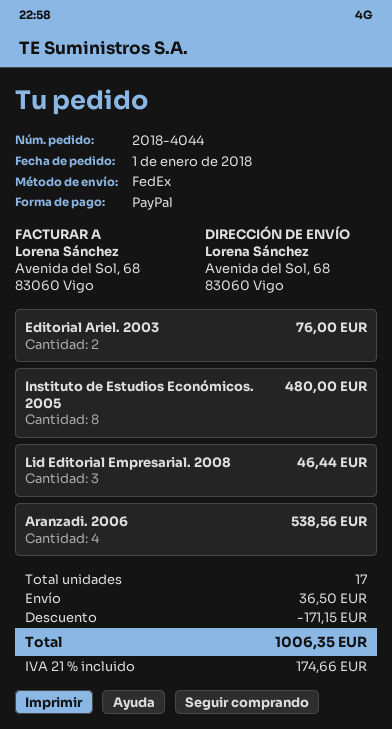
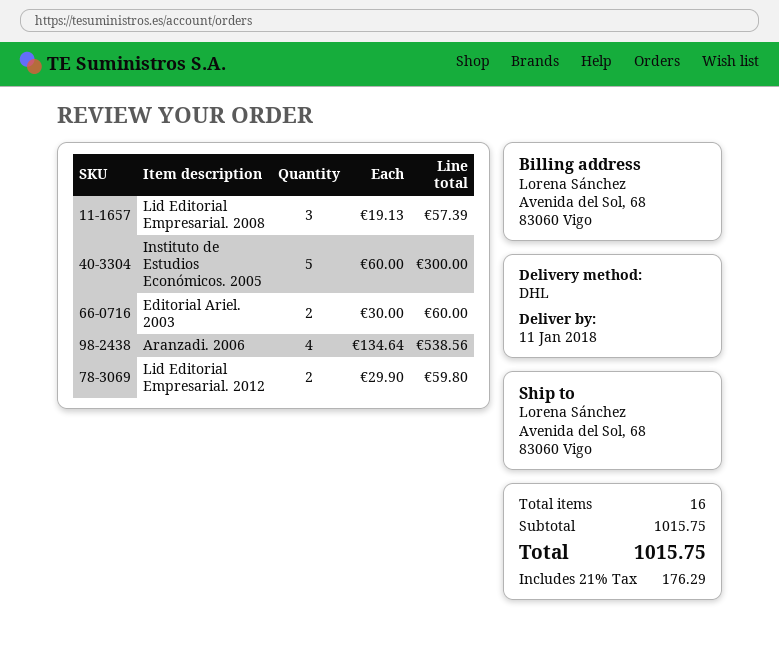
shipping method: FedEx -> DHL
Editorial Ariel. 2003: 2 for 76.00 -> 2 for 60.00
Instituto de Estudios Económicos. 2005: 8 for 480.00 -> 5 for 300.00
Lid Editorial Empresarial. 2008: 3 for 46.44 -> 3 for 57.39
Lid Editorial Empresarial. 2012: none -> 2 for 59.80
total quantity: 17 -> 16
discount: 171.15 -> none
shipping: 36.50 -> none
tax: 21% = 174.66 -> 21% = 176.29
total: 1006.35 -> 1015.75

